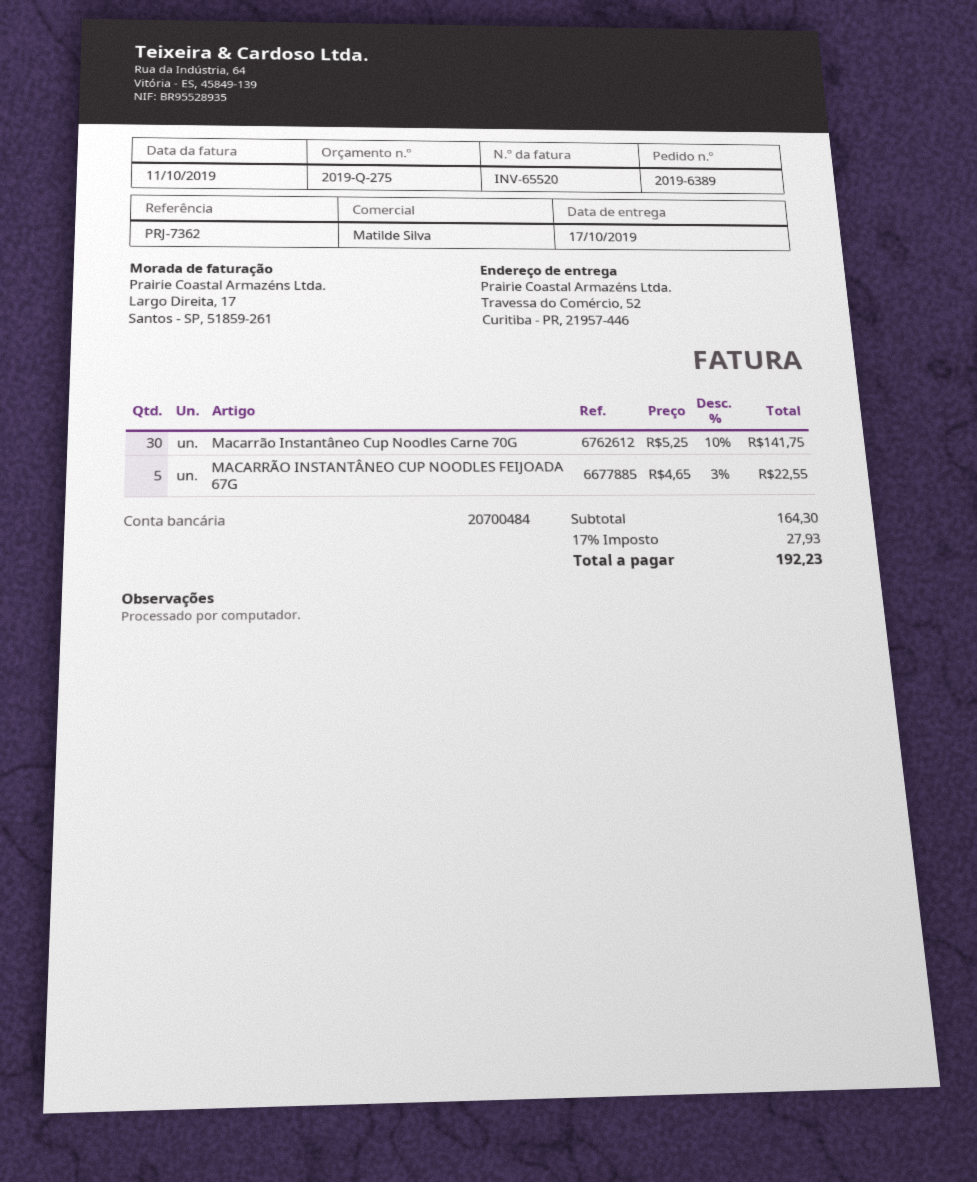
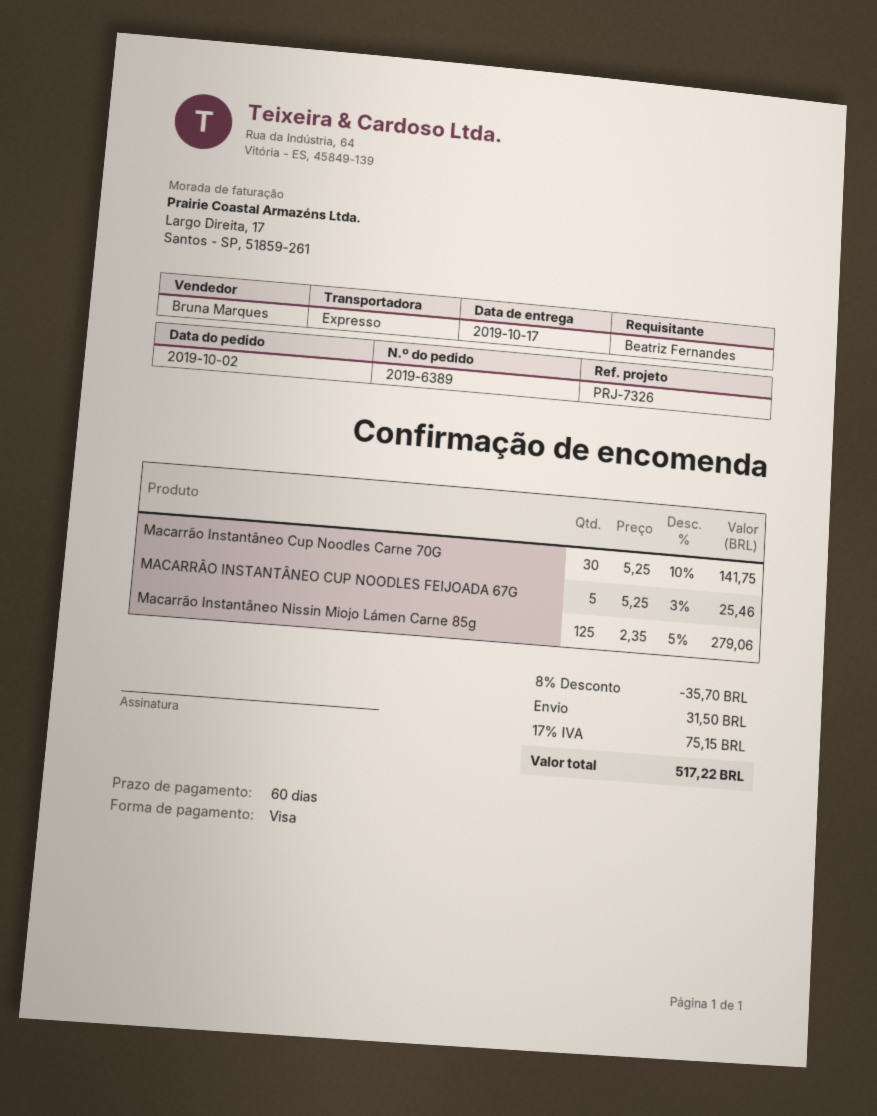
reference: PRJ-7362 -> PRJ-7326
sales rep: Matilde Silva -> Bruna Marques
MACARRÃO INSTANTÂNEO CUP NOODLES FEIJOADA 67G: 5 x 4.65 - 3% = 22.55 -> 5 x 5.25 - 3% = 25.46
Macarrão Instantâneo Nissin Miojo Lámen Carne 85g: none -> 125 x 2.35 - 5% = 279.06
discount: none -> 8% = 35.70
shipping: none -> 31.50
tax: 17% = 27.93 -> 17% = 75.15
total: 192.23 -> 517.22

